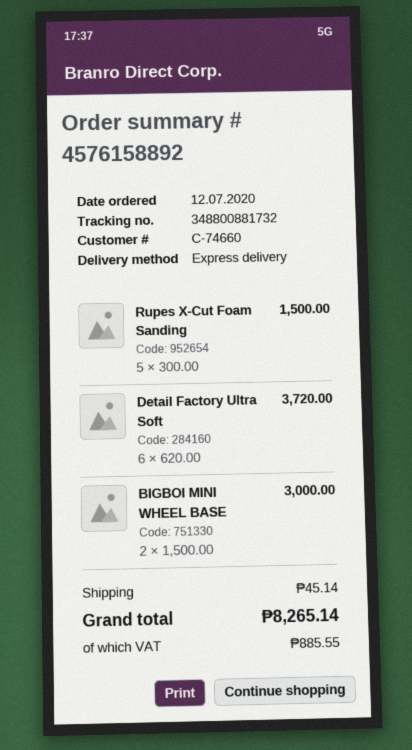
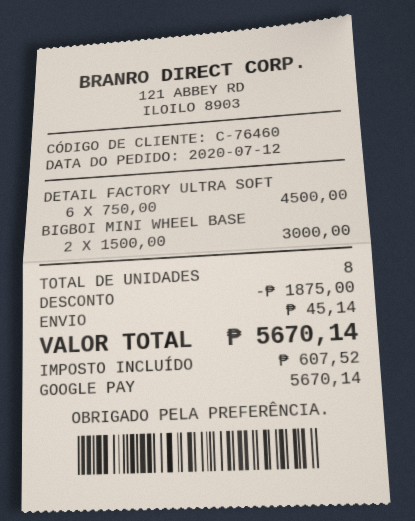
customer number: C-74660 -> C-76460
Rupes X-Cut Foam Sanding: 5 x 300.00 = 1500.00 -> none
Detail Factory Ultra Soft: 6 x 620.00 = 3720.00 -> 6 x 750.00 = 4500.00
discount: none -> 1875.00
tax: 885.55 -> 607.52
total: 8265.14 -> 5670.14

